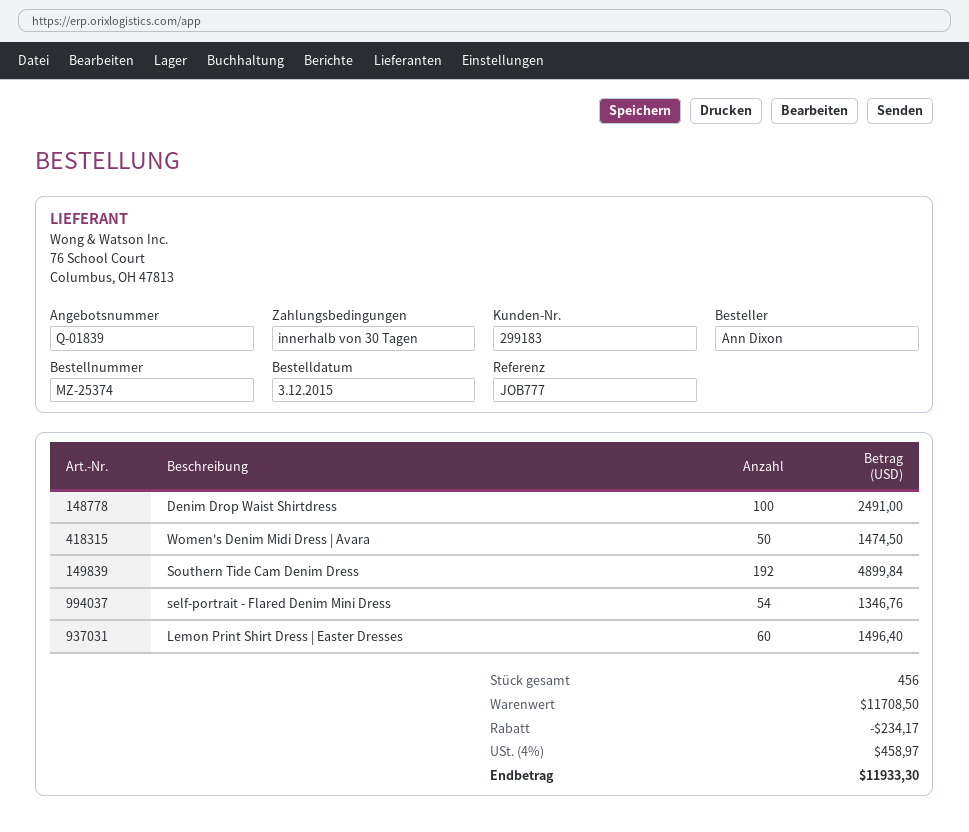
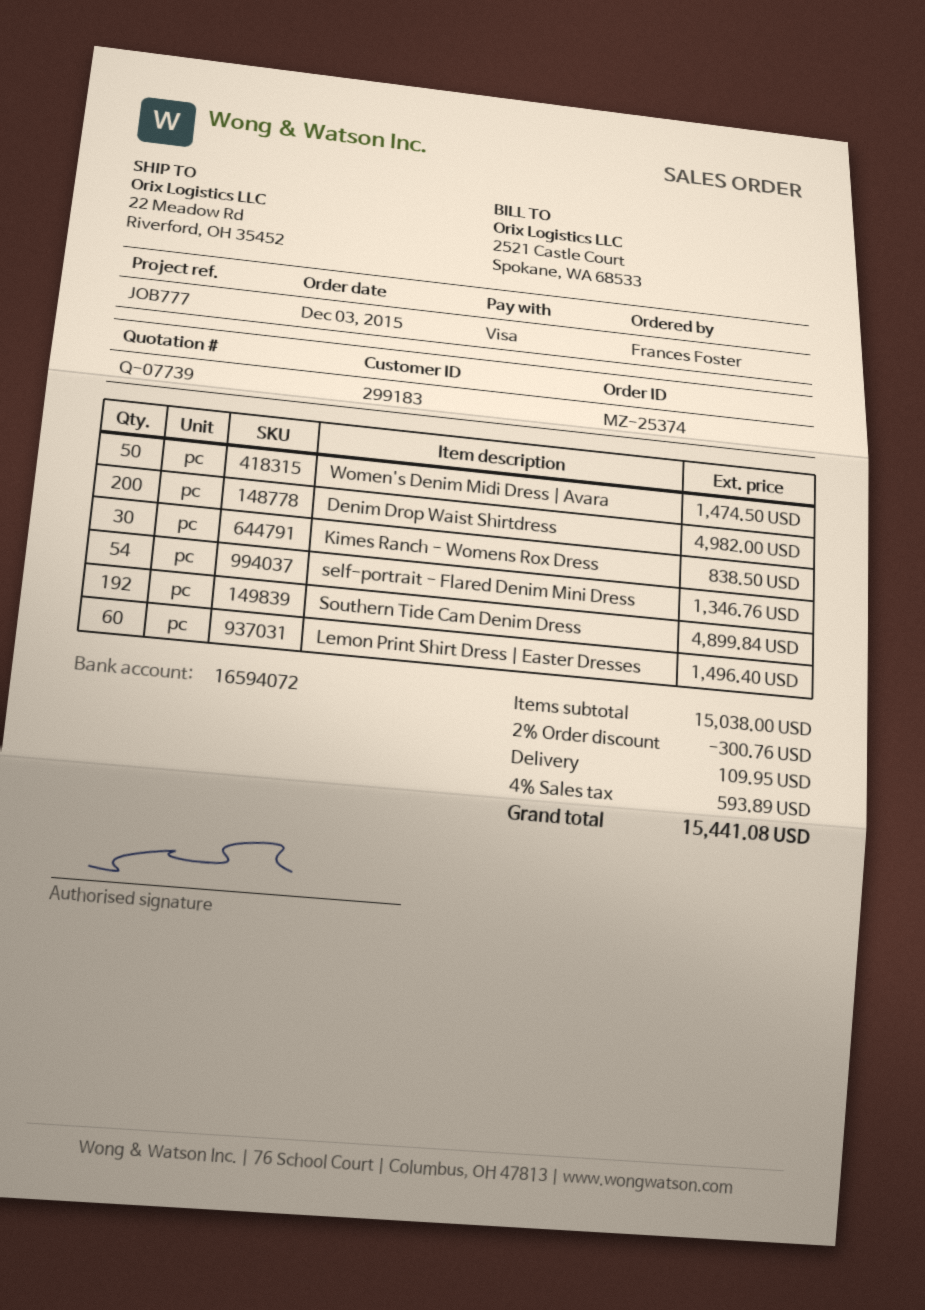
quote number: Q-01839 -> Q-07739
ordered by: Ann Dixon -> Frances Foster
Denim Drop Waist Shirtdress: 100 for 2491.00 -> 200 for 4982.00
Kimes Ranch - Womens Rox Dress: none -> 30 for 838.50
subtotal: 11708.50 -> 15038.00
discount: 234.17 -> 300.76
shipping: none -> 109.95
tax: 4% = 458.97 -> 4% = 593.89
total: 11933.30 -> 15441.08

